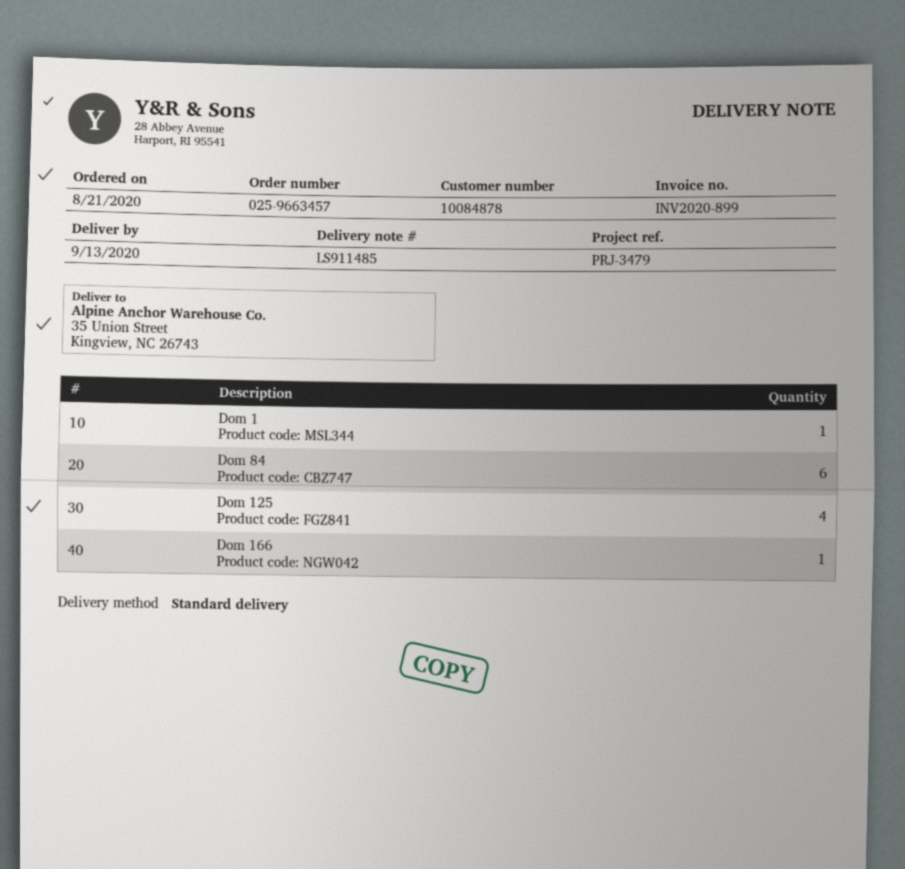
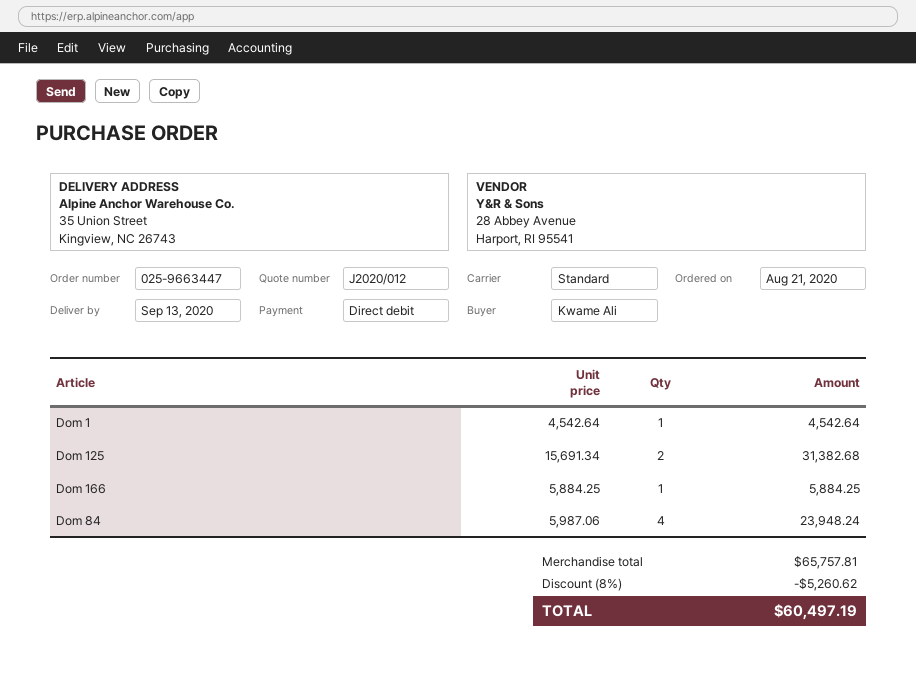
order number: 025-9663457 -> 025-9663447
Dom 84: 6 -> 4
Dom 125: 4 -> 2

